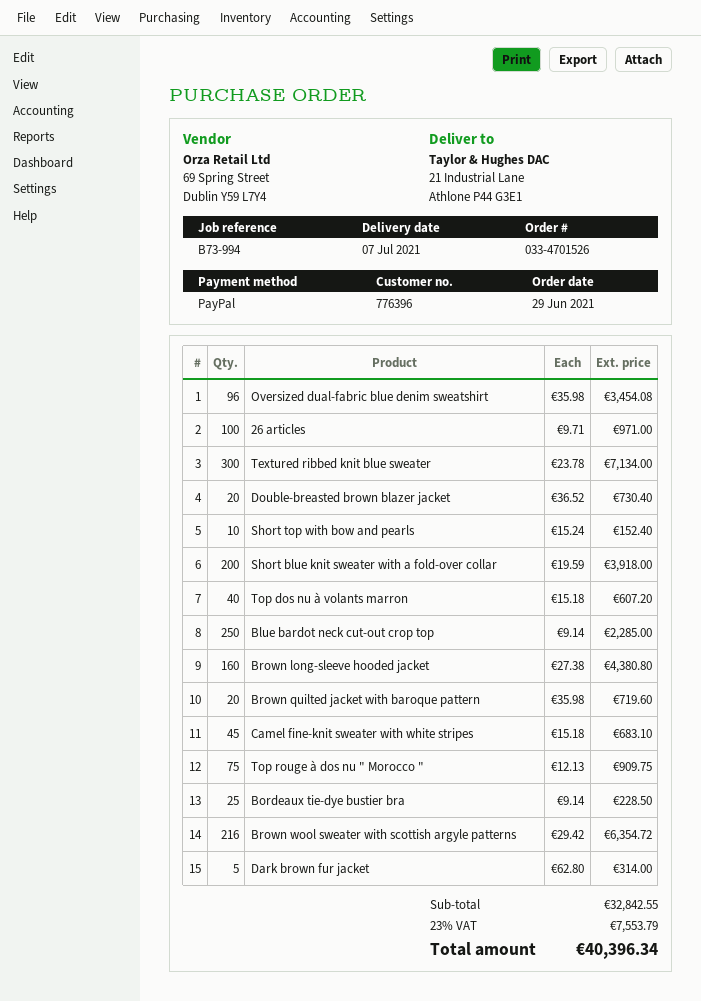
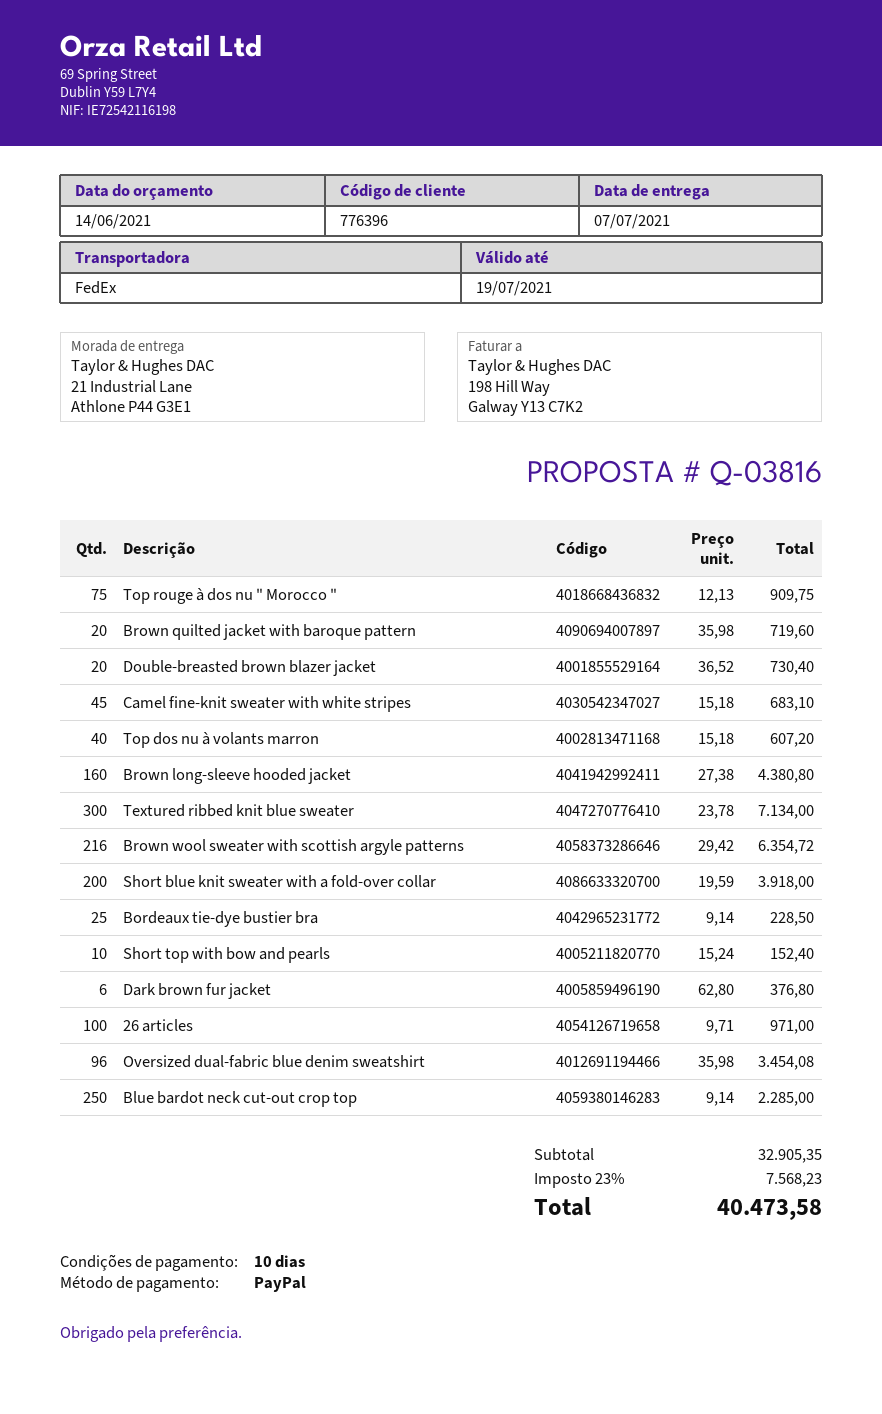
Dark brown fur jacket: 5 x 62.80 = 314.00 -> 6 x 62.80 = 376.80
subtotal: 32842.55 -> 32905.35
tax: 23% = 7553.79 -> 23% = 7568.23
total: 40396.34 -> 40473.58

